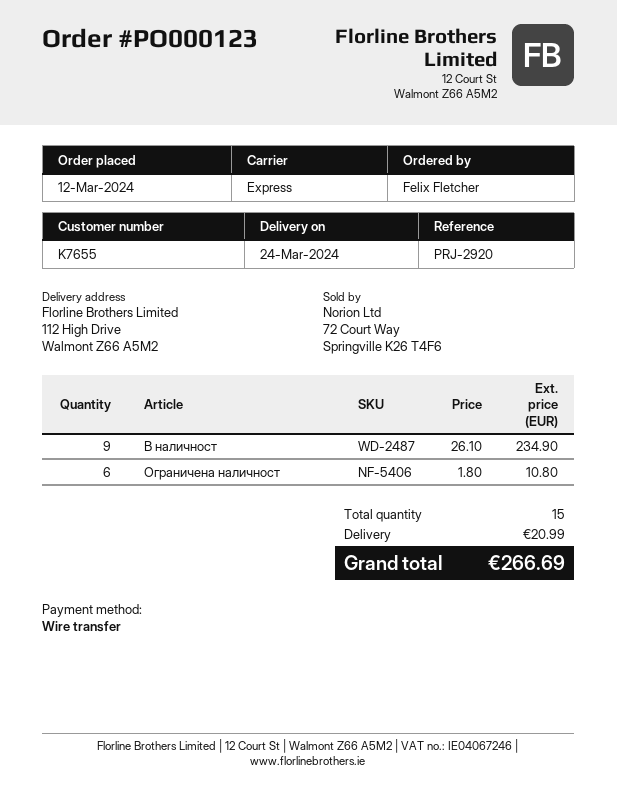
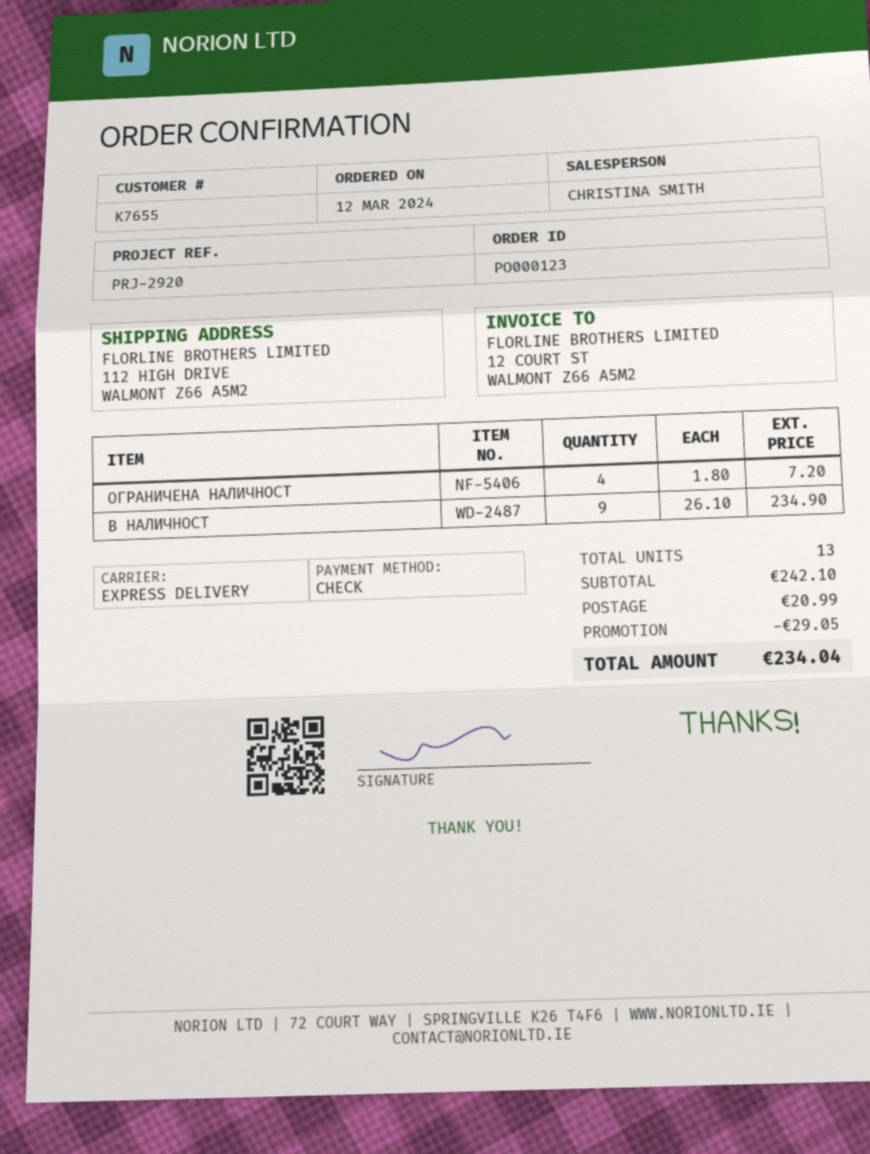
payment method: bank transfer -> cheque
Ограничена наличност: 6 x 1.80 = 10.80 -> 4 x 1.80 = 7.20
total quantity: 15 -> 13
discount: none -> 29.05
total: 266.69 -> 234.04

